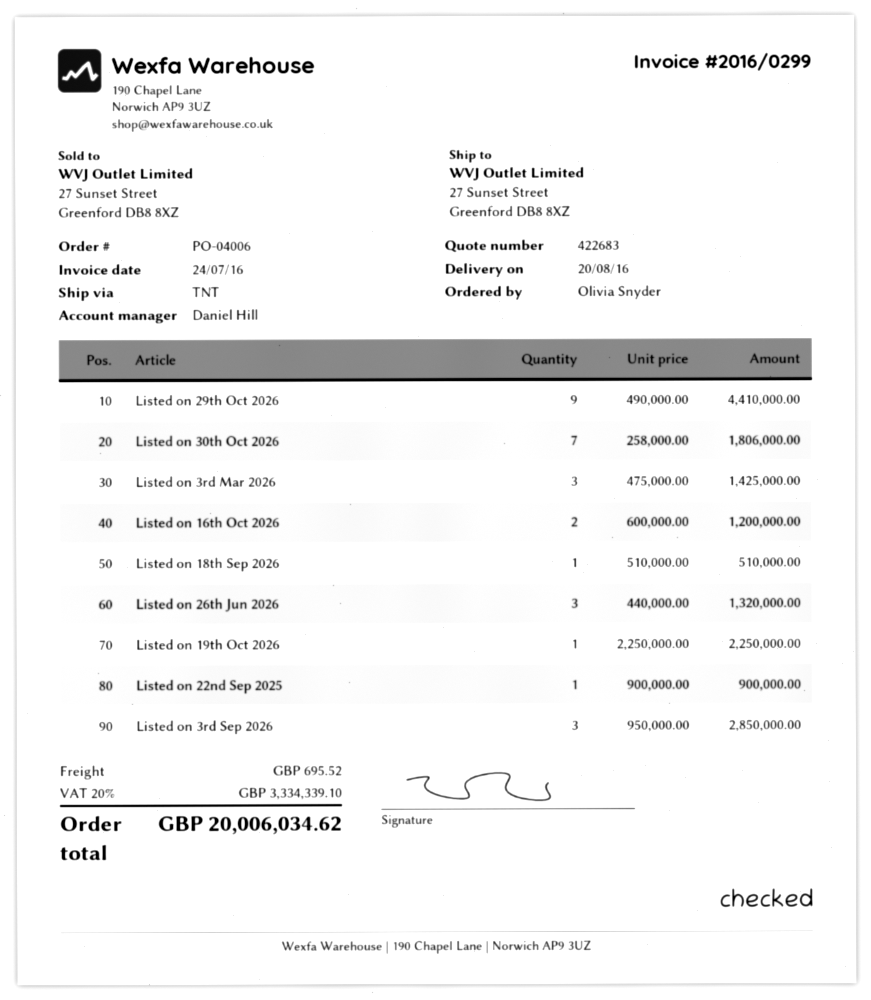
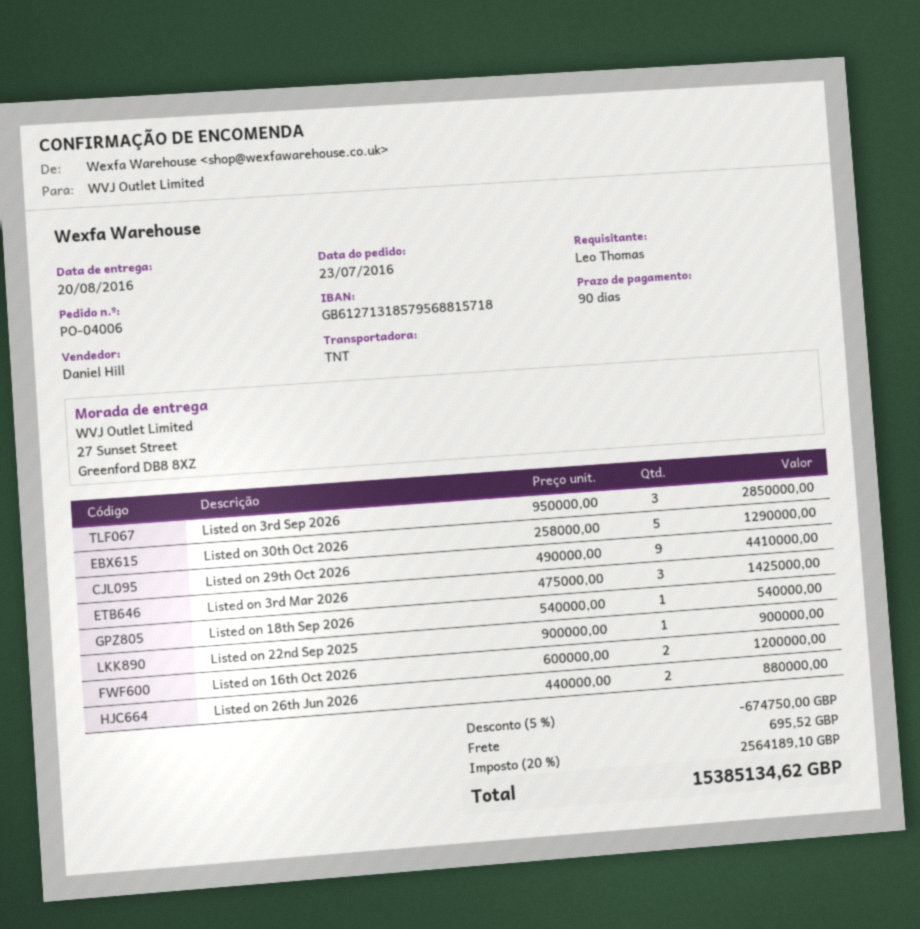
ordered by: Olivia Snyder -> Leo Thomas
Listed on 30th Oct 2026: 7 x 258000.00 = 1806000.00 -> 5 x 258000.00 = 1290000.00
Listed on 18th Sep 2026: 1 x 510000.00 = 510000.00 -> 1 x 540000.00 = 540000.00
Listed on 26th Jun 2026: 3 x 440000.00 = 1320000.00 -> 2 x 440000.00 = 880000.00
Listed on 19th Oct 2026: 1 x 2250000.00 = 2250000.00 -> none
discount: none -> 5% = 674750.00
tax: 20% = 3334339.10 -> 20% = 2564189.10
total: 20006034.62 -> 15385134.62

